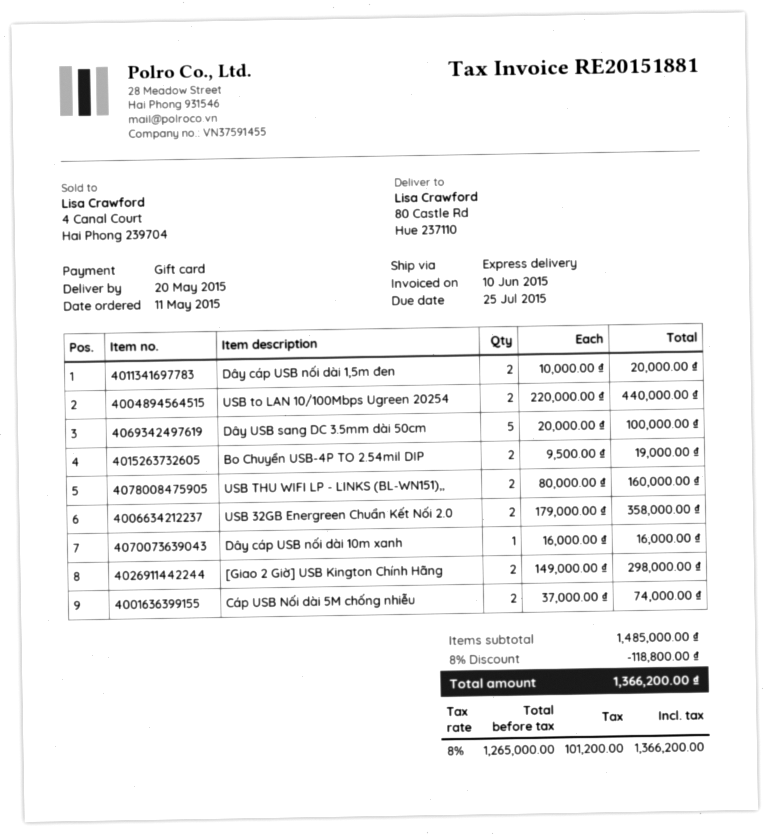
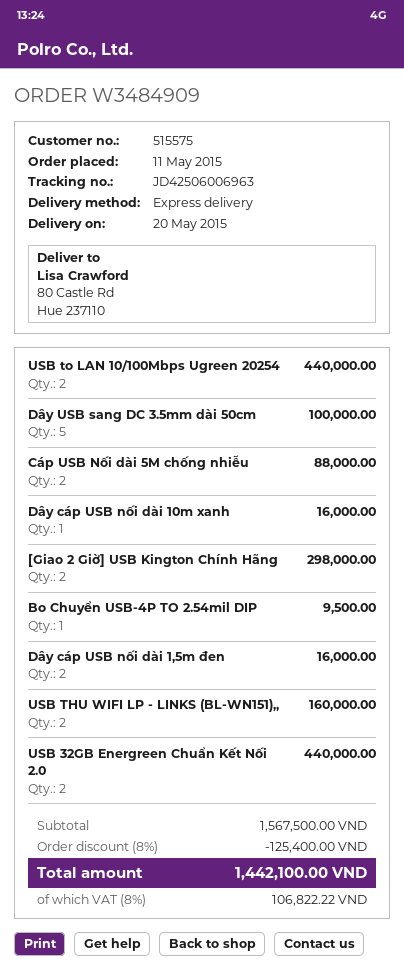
Dây cáp USB nối dài 1,5m đen: 2 for 20000.00 -> 2 for 16000.00
Bo Chuyển USB-4P TO 2.54mil DIP: 2 for 19000.00 -> 1 for 9500.00
USB 32GB Energreen Chuẩn Kết Nối 2.0: 2 for 358000.00 -> 2 for 440000.00
Cáp USB Nối dài 5M chống nhiễu: 2 for 74000.00 -> 2 for 88000.00
subtotal: 1485000.00 -> 1567500.00
discount: 8% = 118800.00 -> 8% = 125400.00
tax: 8% = 101200.00 -> 8% = 106822.22
total: 1366200.00 -> 1442100.00

